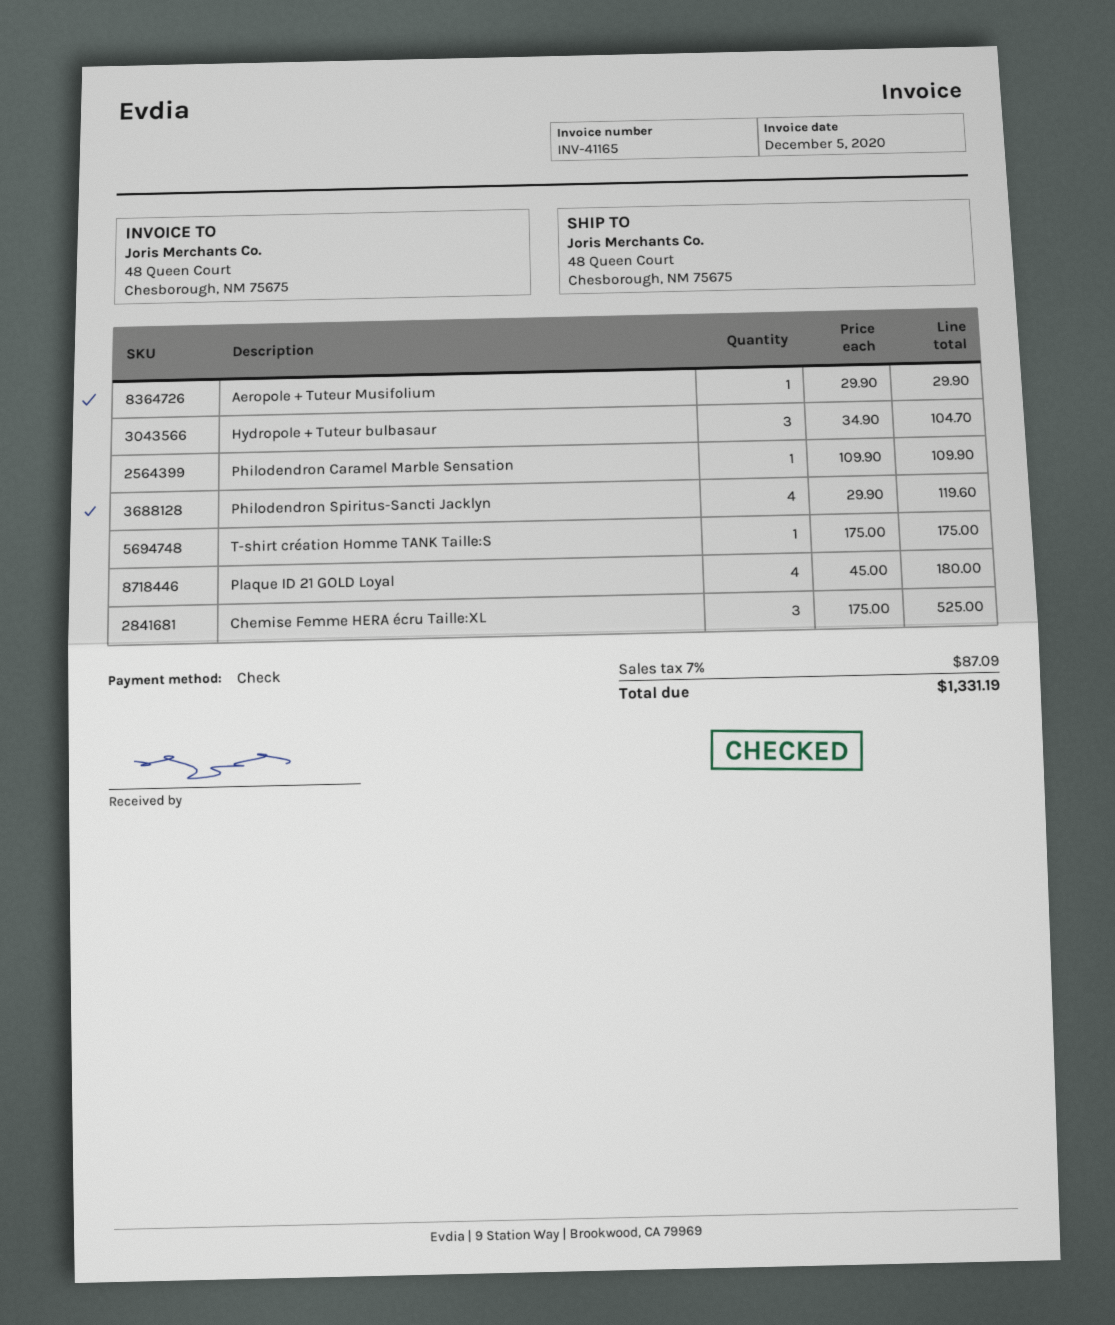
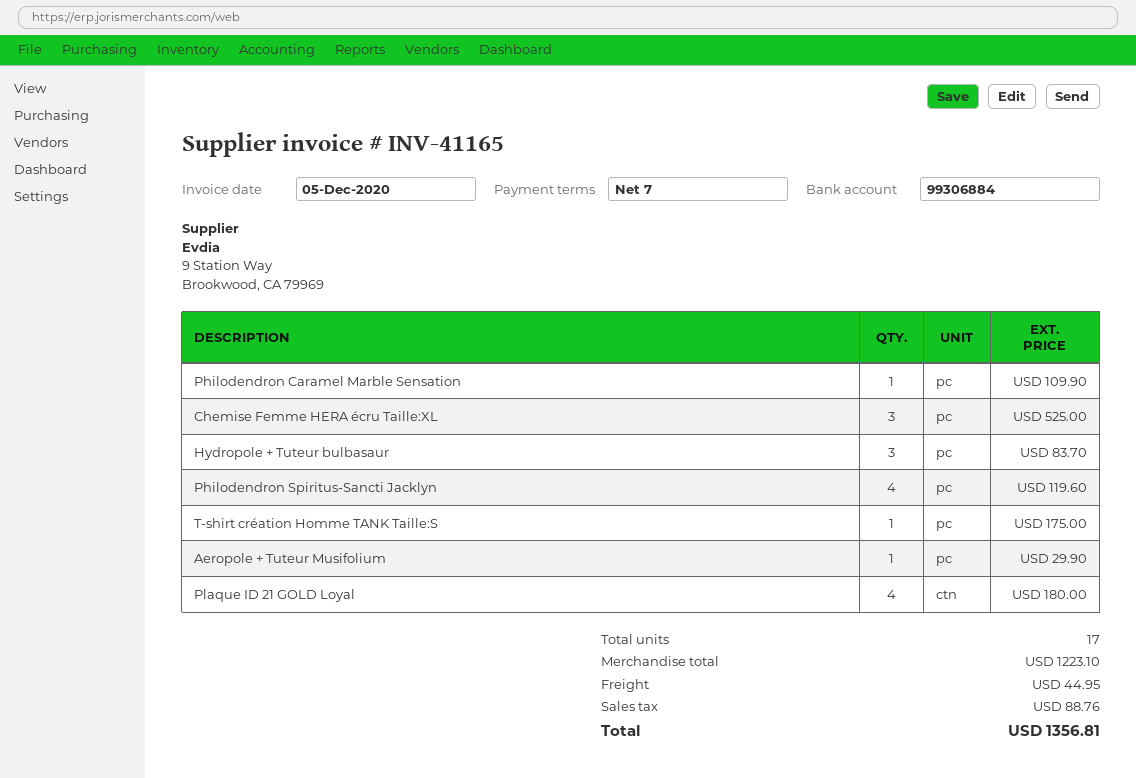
Hydropole + Tuteur bulbasaur: 3 for 104.70 -> 3 for 83.70
shipping: none -> 44.95
tax: 87.09 -> 88.76
total: 1331.19 -> 1356.81

